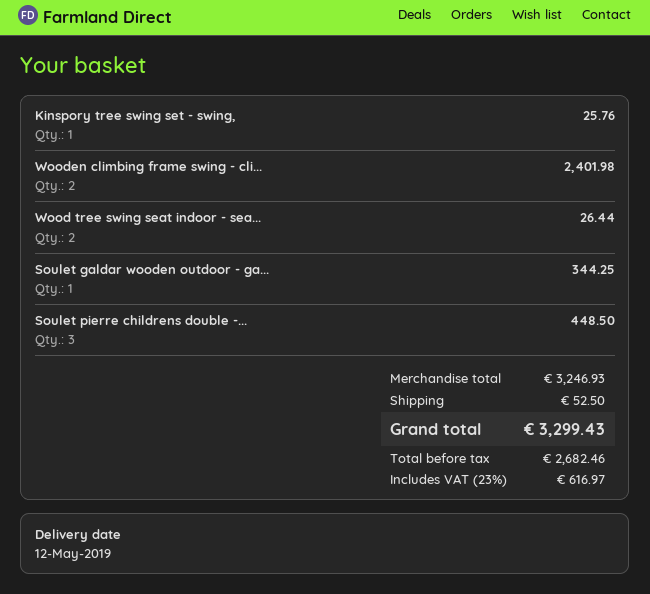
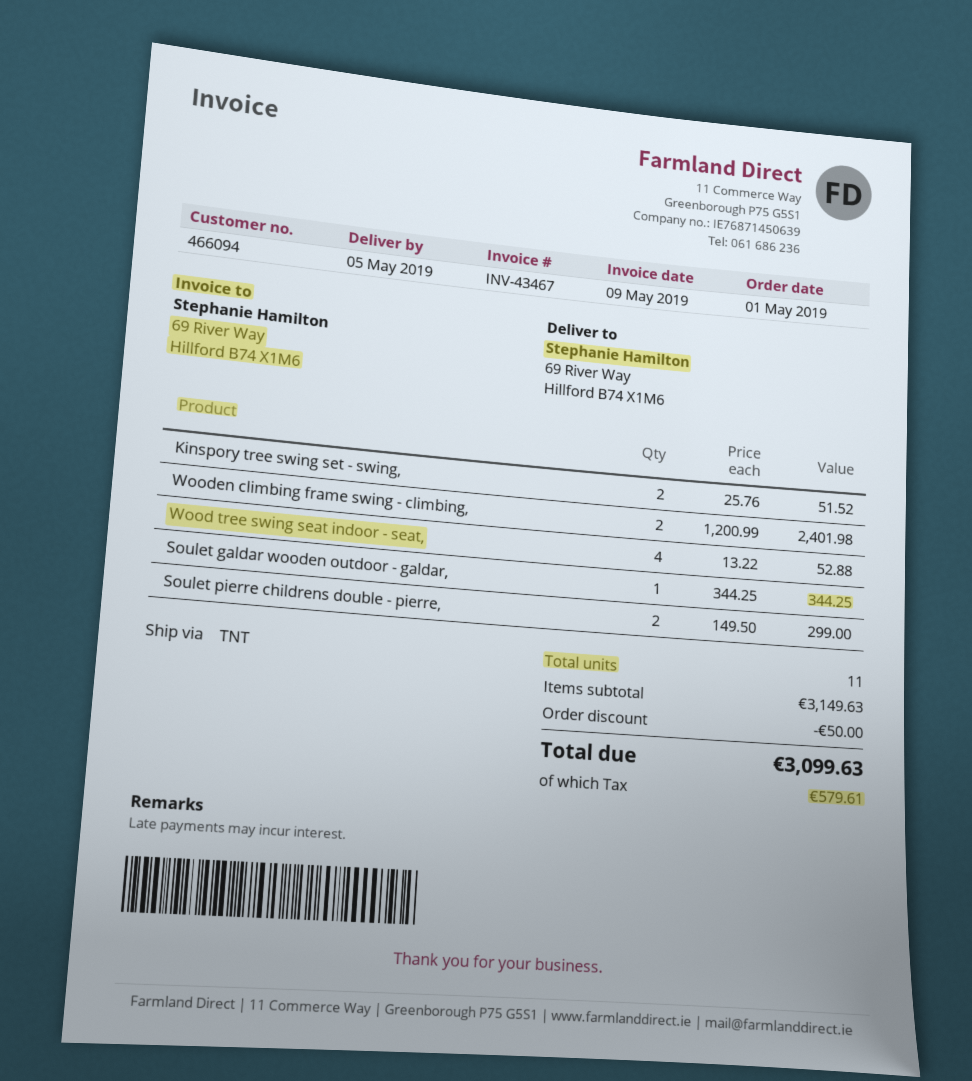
delivery date: 2019-05-12 -> 2019-05-05
Kinspory tree swing set - swing,: 1 for 25.76 -> 2 for 51.52
Wood tree swing seat indoor - sea...: 2 for 26.44 -> 4 for 52.88
Soulet pierre childrens double -...: 3 for 448.50 -> 2 for 299.00
subtotal: 3246.93 -> 3149.63
discount: none -> 50.00
shipping: 52.50 -> none
tax: 616.97 -> 579.61
total: 3299.43 -> 3099.63

